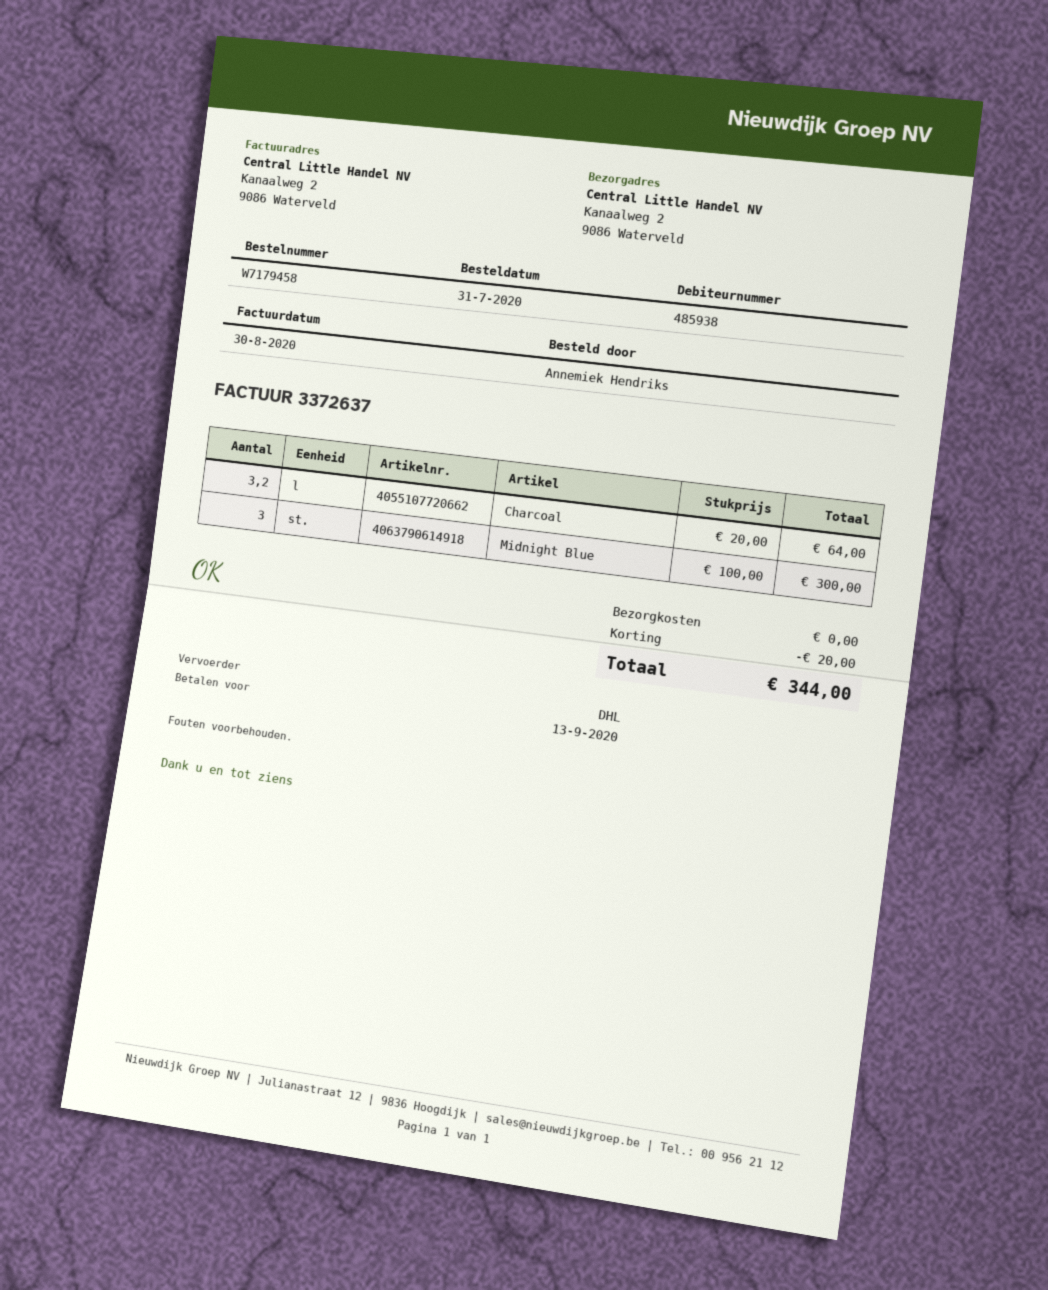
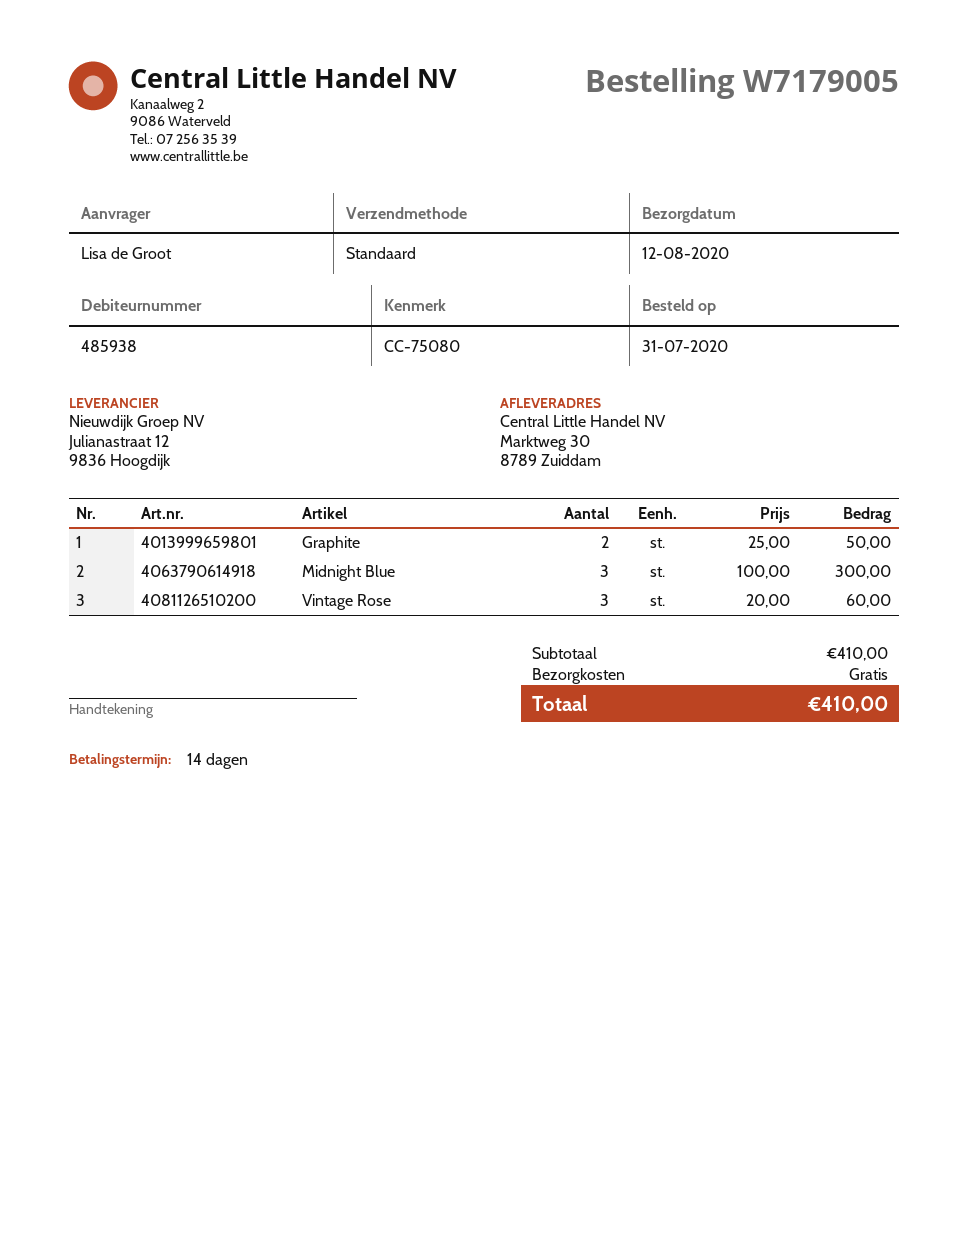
order number: W7179458 -> W7179005
ordered by: Annemiek Hendriks -> Lisa de Groot
shipping method: DHL -> standard
ship to: Kanaalweg 2, 9086 Waterveld -> Marktweg 30, 8789 Zuiddam
Charcoal: 3.2 x 20.00 = 64.00 -> none
Graphite: none -> 2 x 25.00 = 50.00
Vintage Rose: none -> 3 x 20.00 = 60.00
discount: 20.00 -> none
total: 344.00 -> 410.00

